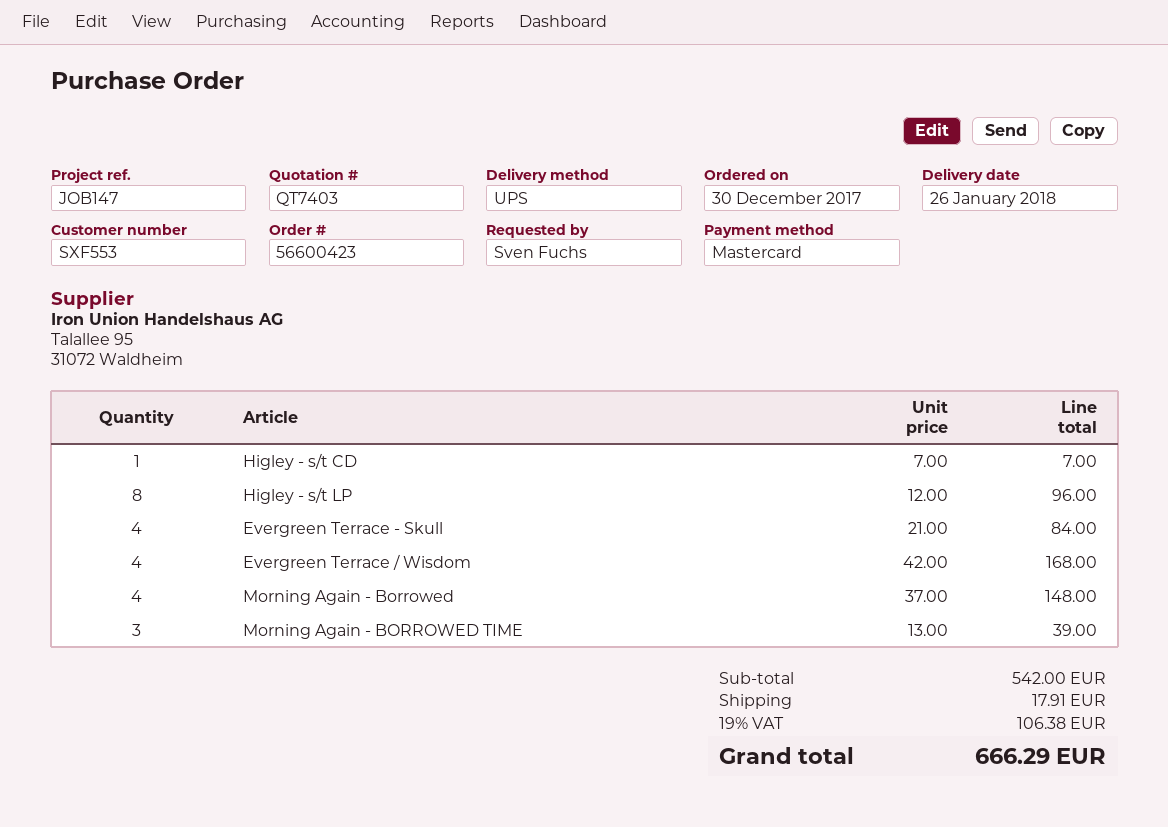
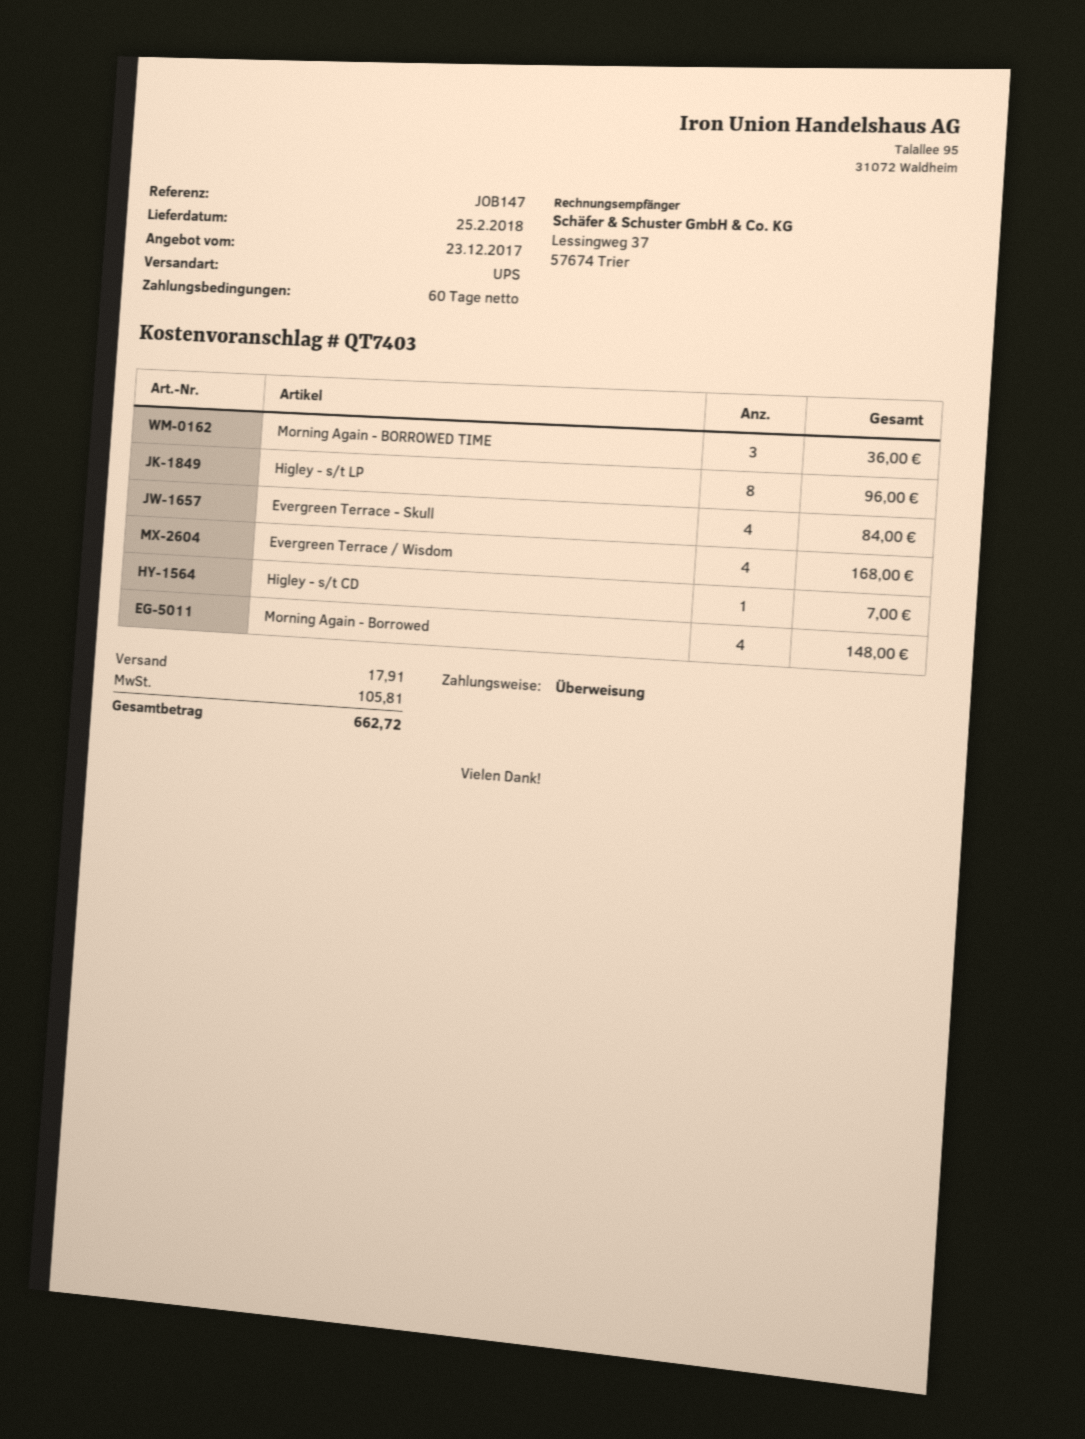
delivery date: 2018-01-26 -> 2018-02-25
payment method: Mastercard -> bank transfer
Morning Again - BORROWED TIME: 3 for 39.00 -> 3 for 36.00
tax: 106.38 -> 105.81
total: 666.29 -> 662.72

